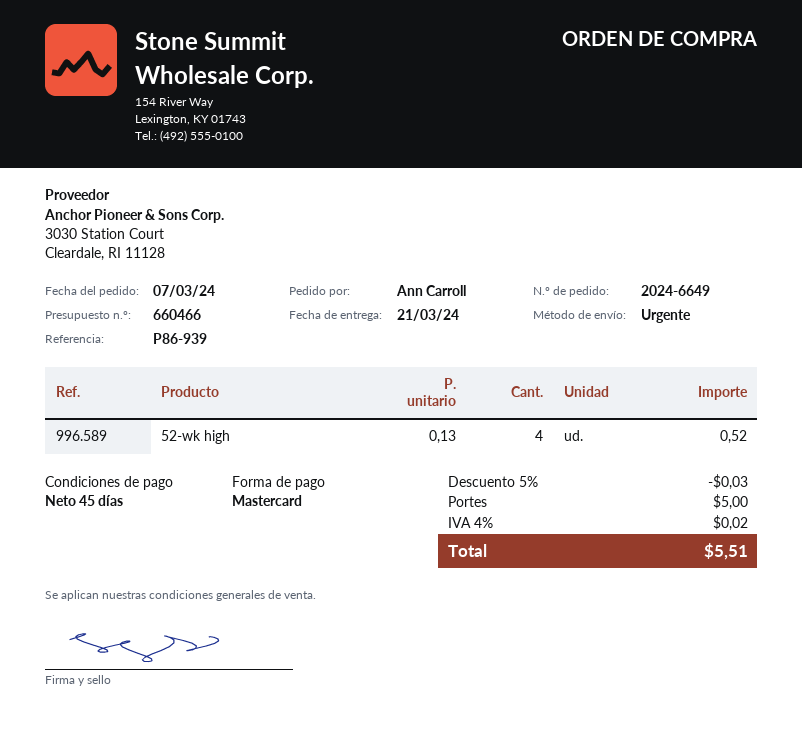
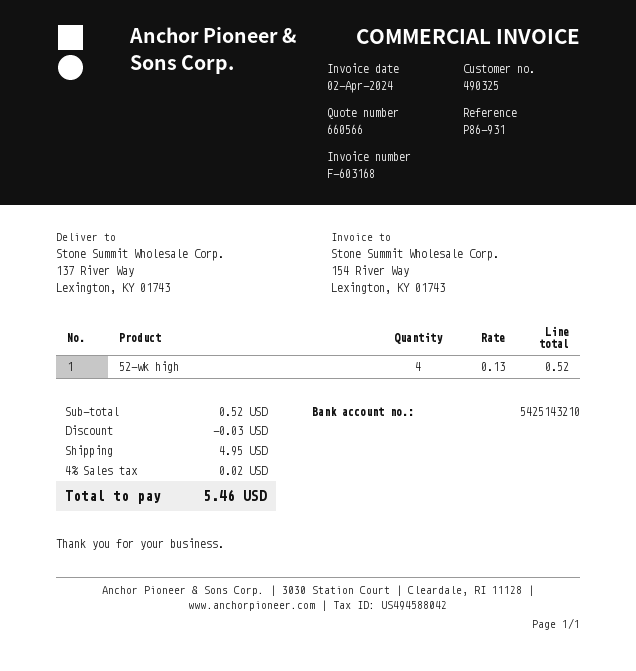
quote number: 660466 -> 660566
reference: P86-939 -> P86-931
shipping: 5.00 -> 4.95
total: 5.51 -> 5.46

